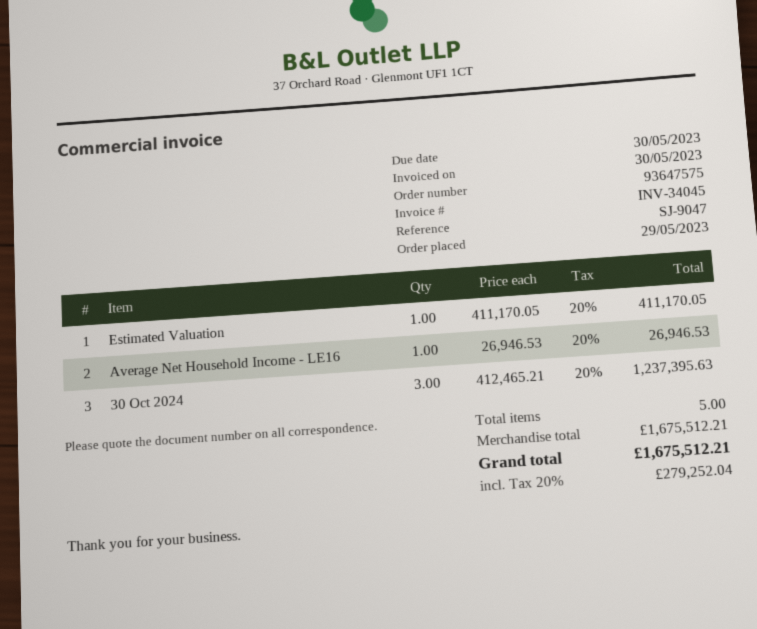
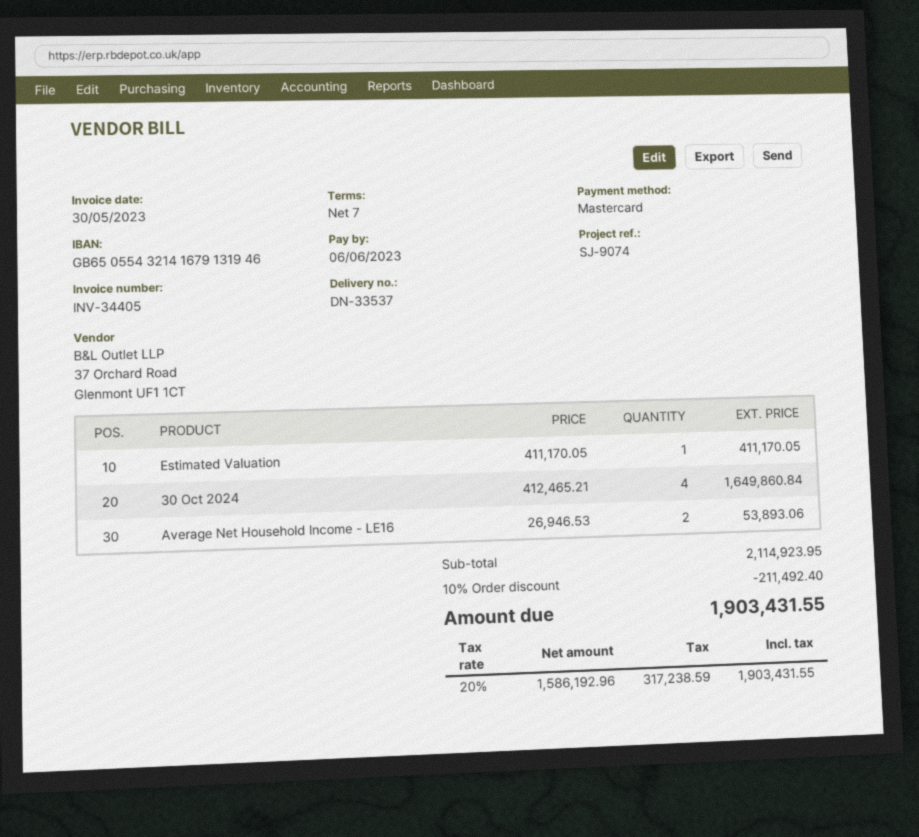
invoice number: INV-34045 -> INV-34405
due date: 2023-05-30 -> 2023-06-06
reference: SJ-9047 -> SJ-9074
Average Net Household Income - LE16: 1 x 26946.53 = 26946.53 -> 2 x 26946.53 = 53893.06
30 Oct 2024: 3 x 412465.21 = 1237395.63 -> 4 x 412465.21 = 1649860.84
subtotal: 1675512.21 -> 2114923.95
discount: none -> 10% = 211492.40
tax: 20% = 279252.04 -> 20% = 317238.59
total: 1675512.21 -> 1903431.55

